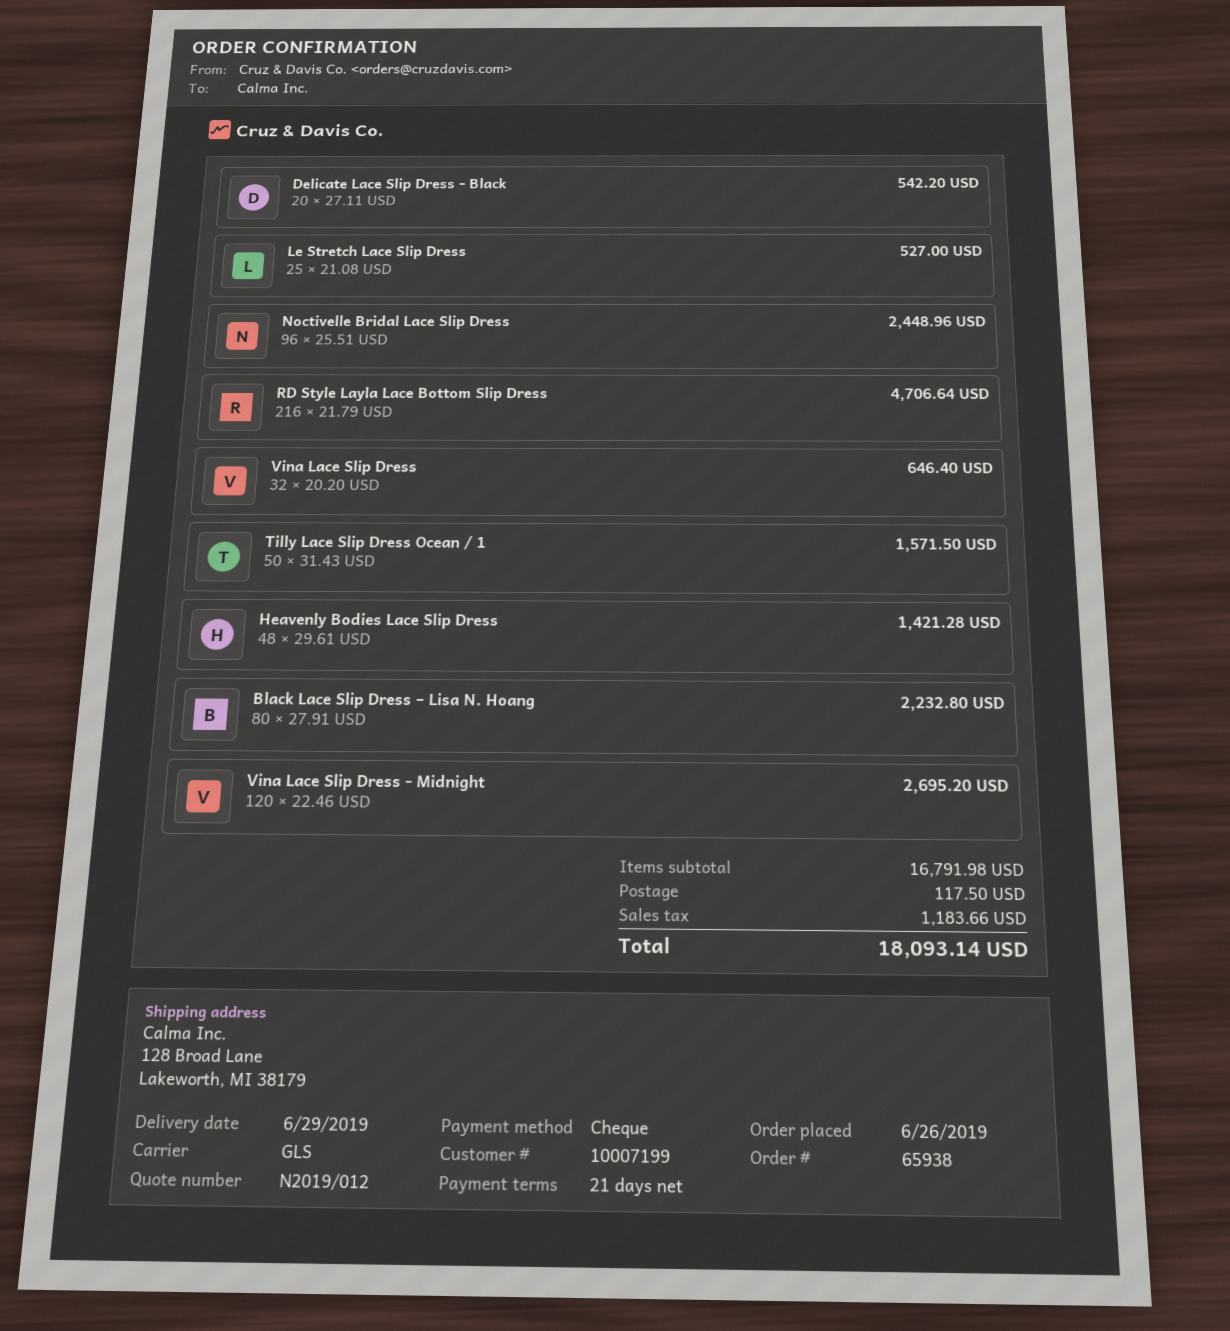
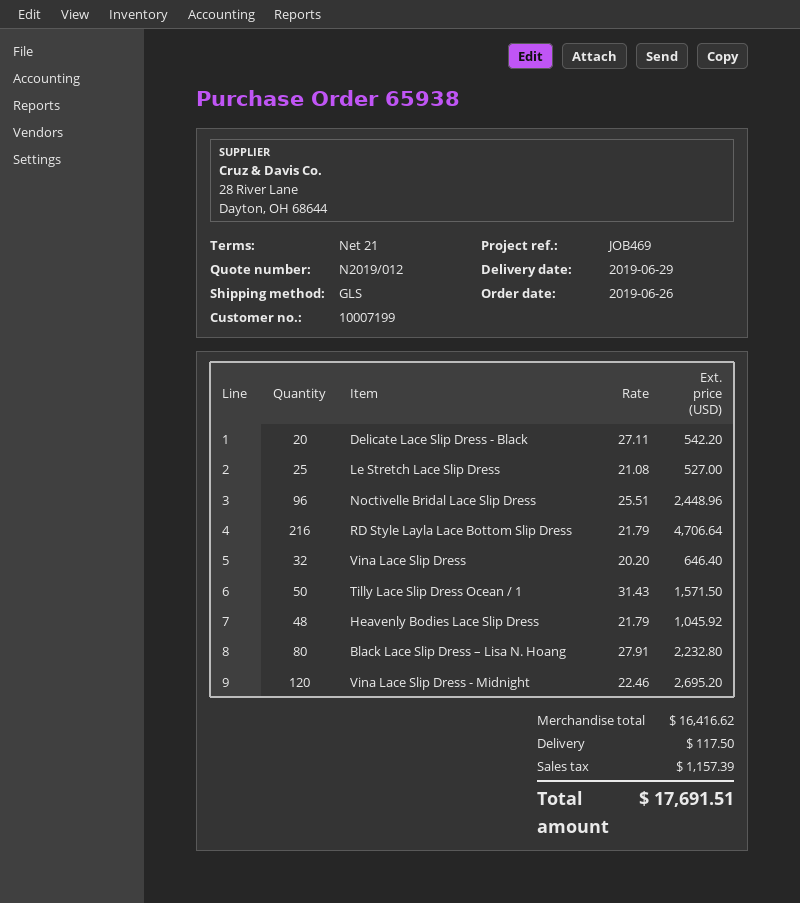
Heavenly Bodies Lace Slip Dress: 48 x 29.61 = 1421.28 -> 48 x 21.79 = 1045.92
subtotal: 16791.98 -> 16416.62
tax: 1183.66 -> 1157.39
total: 18093.14 -> 17691.51

